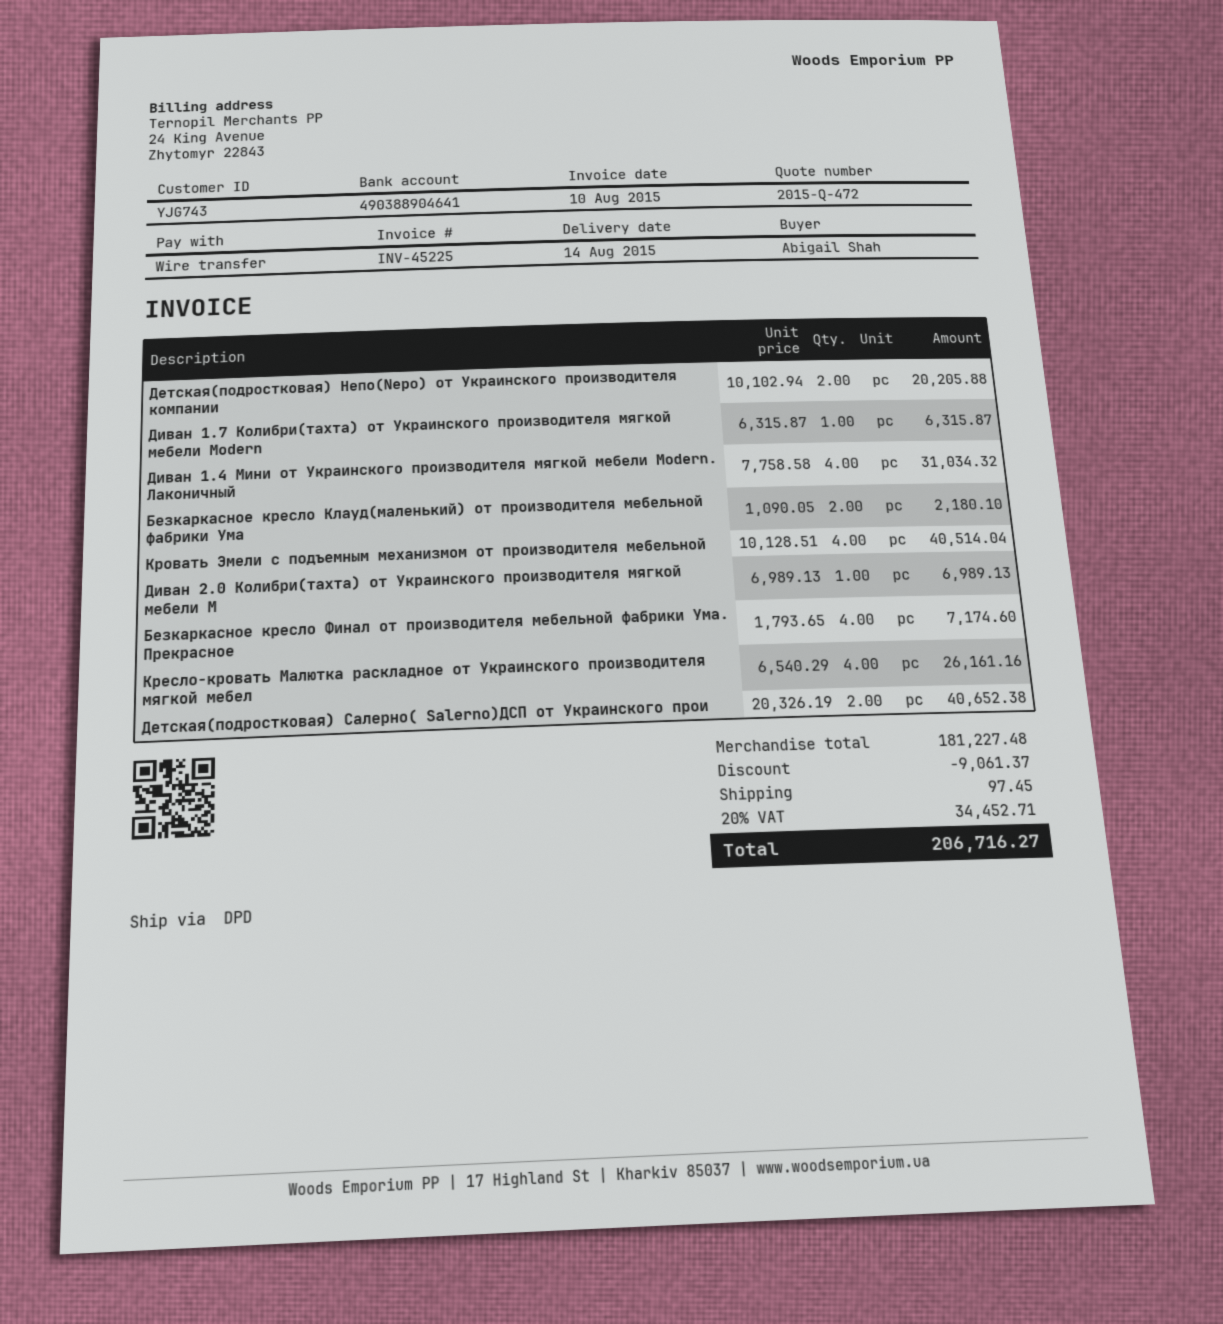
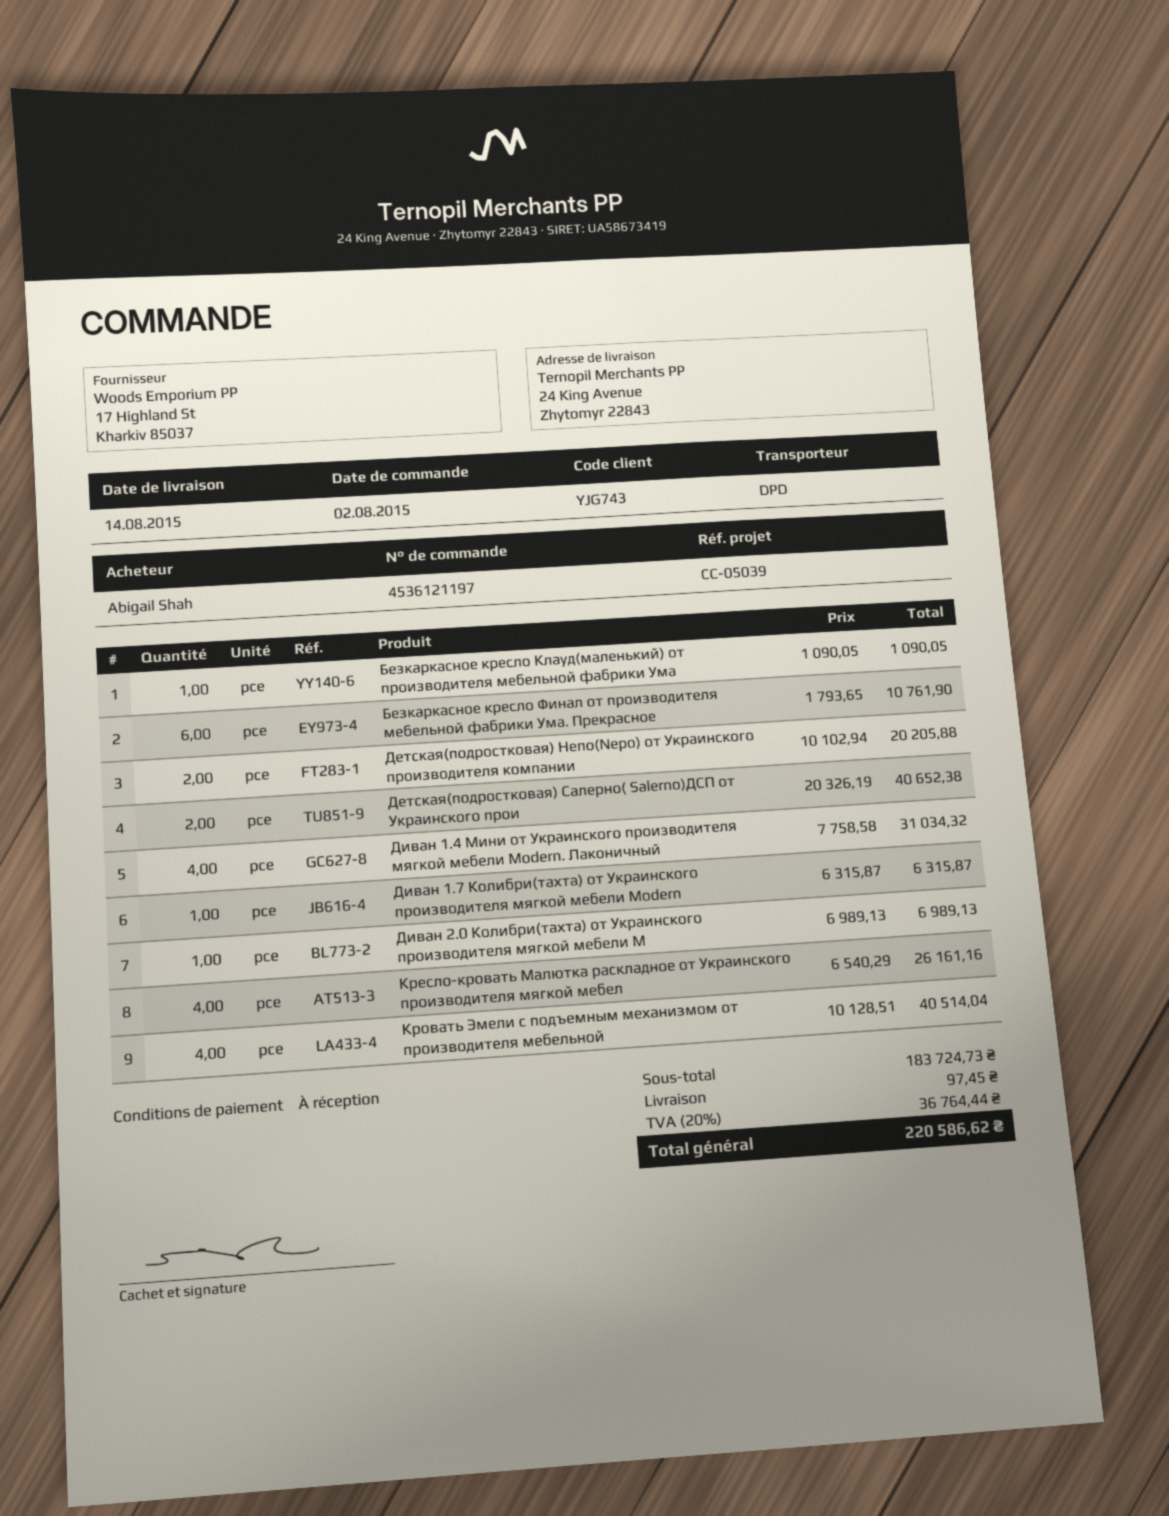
Безкаркасное кресло Клауд(маленький) от производителя мебельной фабрики Ума: 2 x 1090.05 = 2180.10 -> 1 x 1090.05 = 1090.05
Безкаркасное кресло Финал от производителя мебельной фабрики Ума. Прекрасное: 4 x 1793.65 = 7174.60 -> 6 x 1793.65 = 10761.90
subtotal: 181227.48 -> 183724.73
discount: 9061.37 -> none
tax: 20% = 34452.71 -> 20% = 36764.44
total: 206716.27 -> 220586.62

